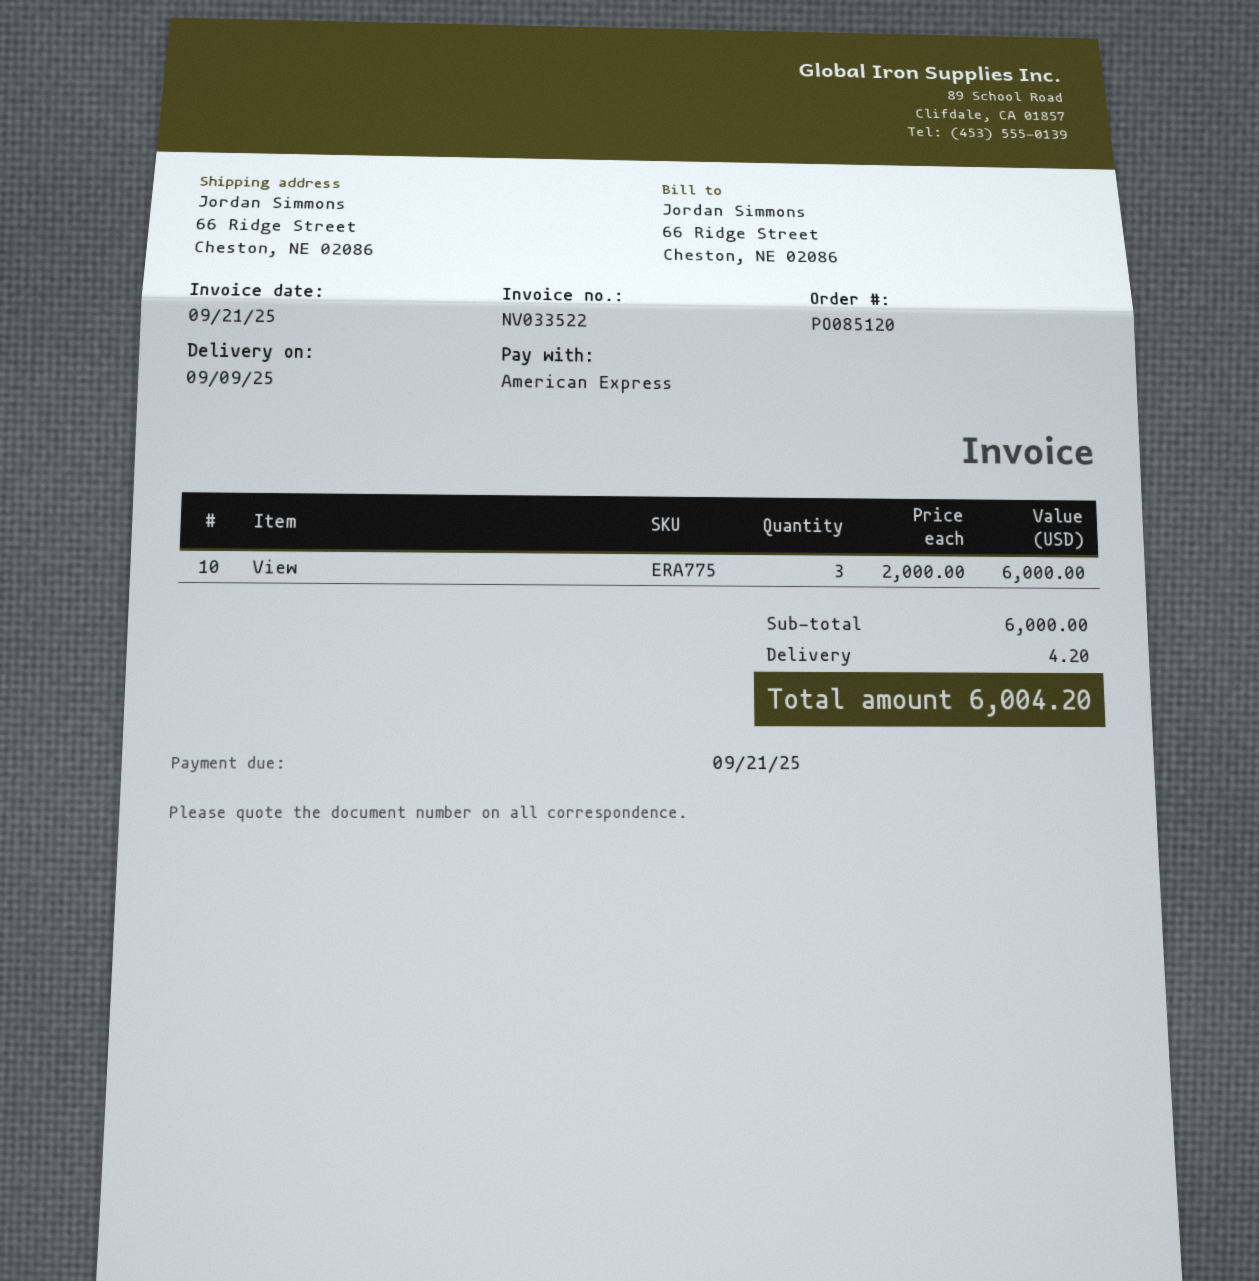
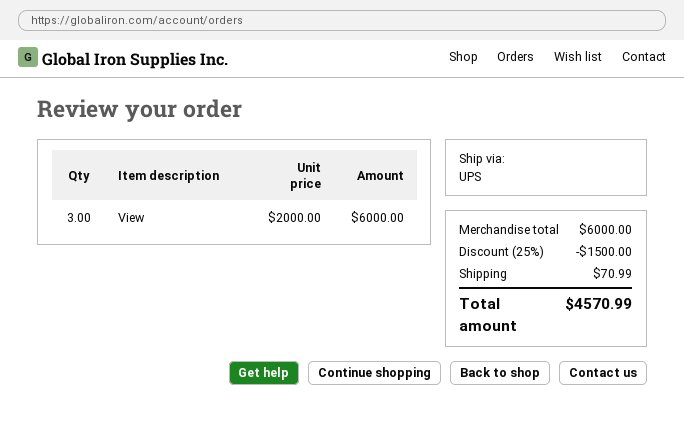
discount: none -> 25% = 1500.00
shipping: 4.20 -> 70.99
total: 6004.20 -> 4570.99

